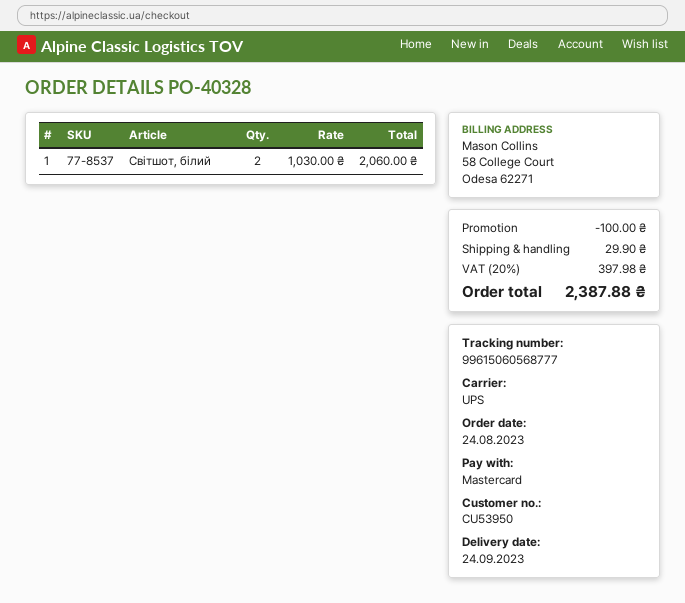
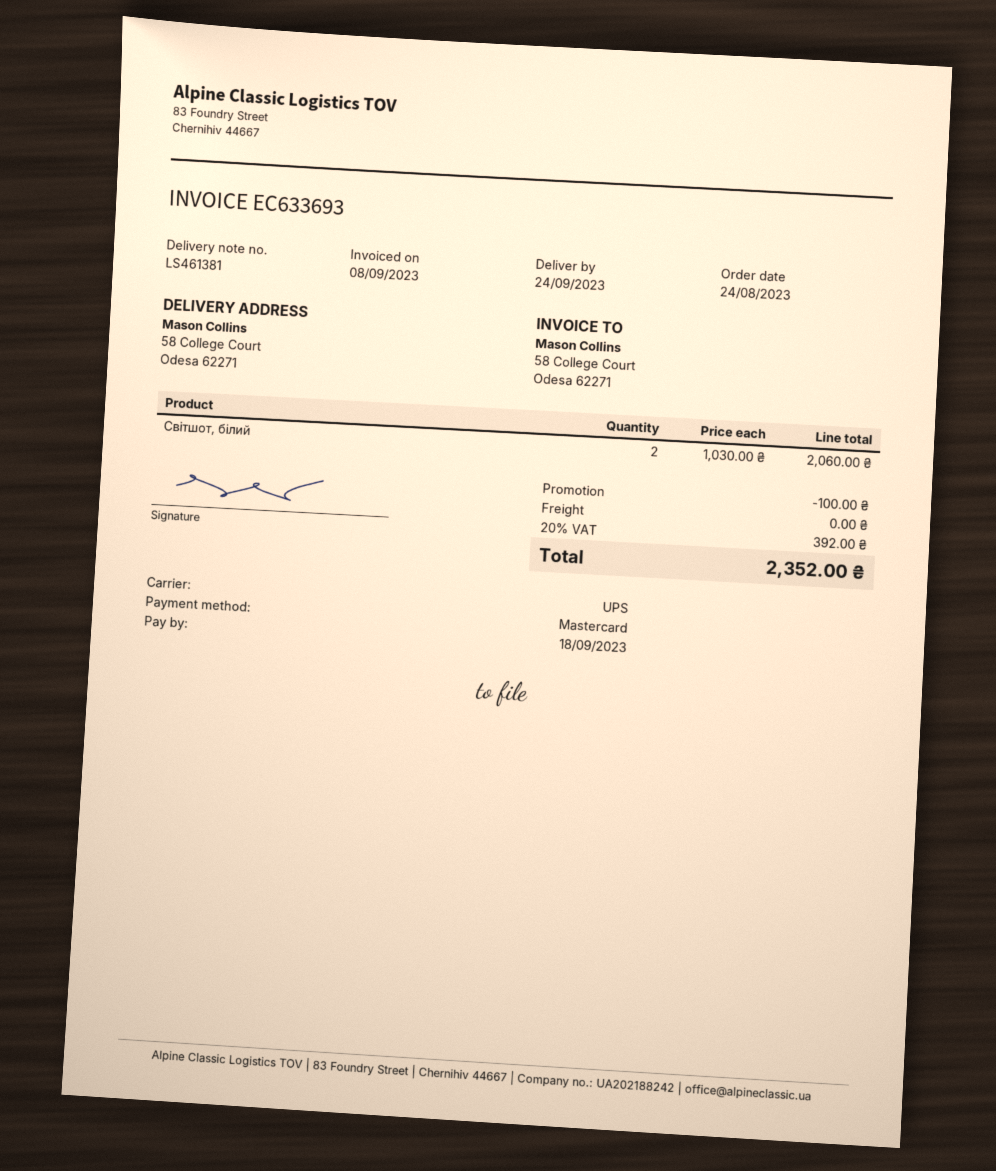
shipping: 29.90 -> 0.00
tax: 20% = 397.98 -> 20% = 392.00
total: 2387.88 -> 2352.00

